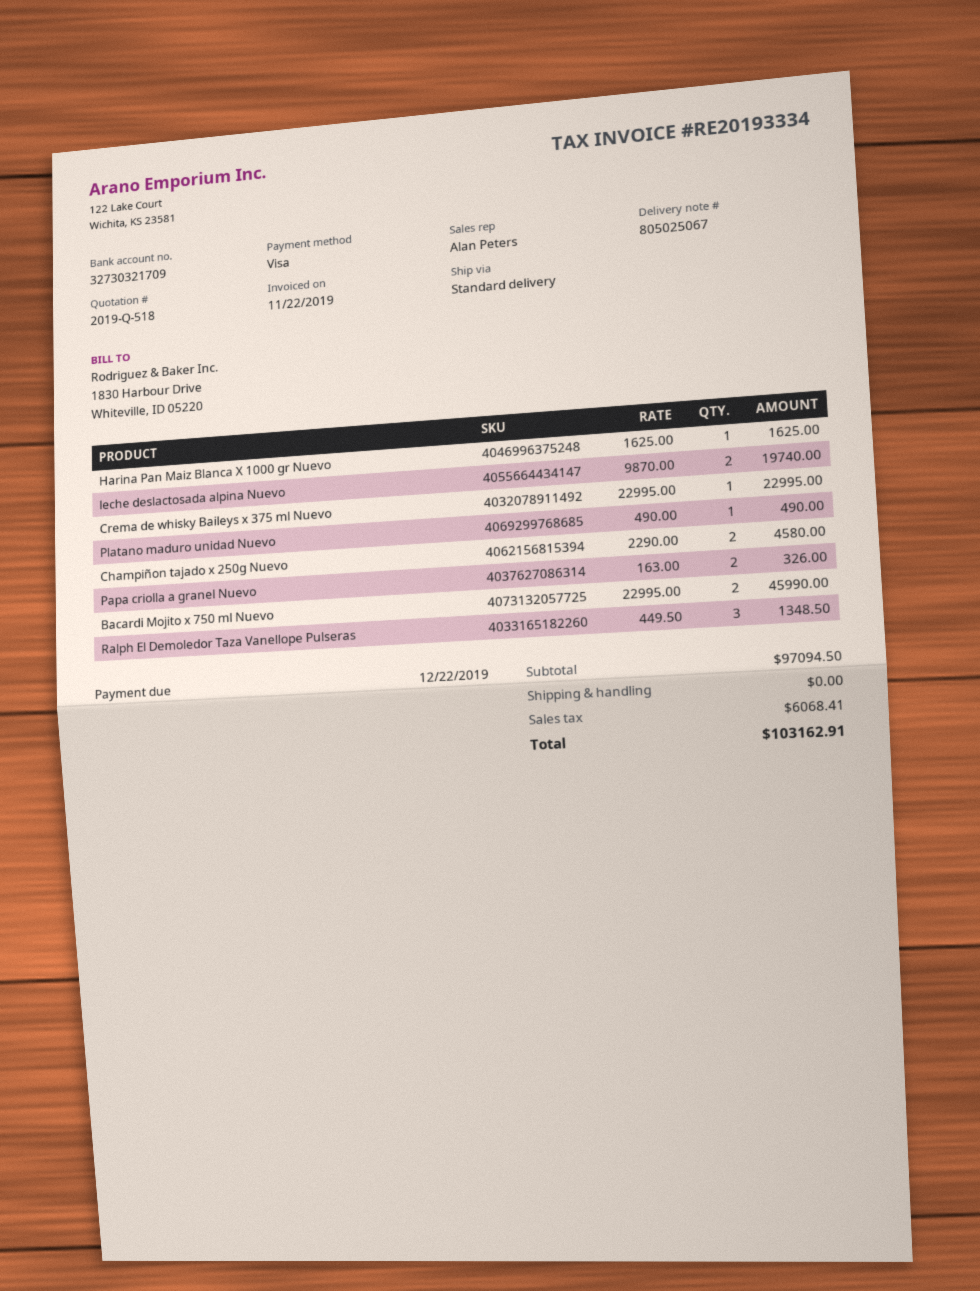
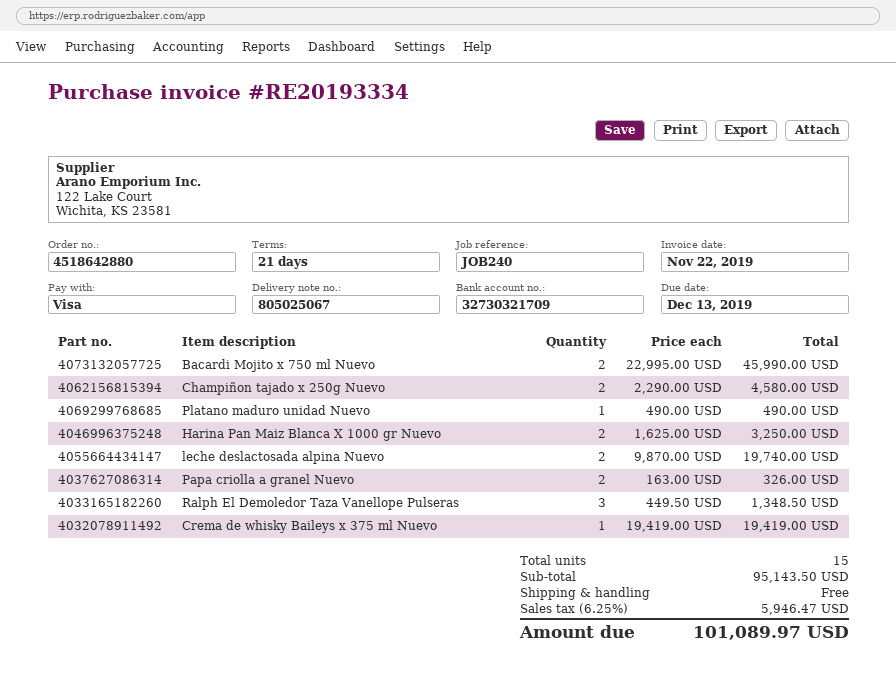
due date: 2019-12-22 -> 2019-12-13
Harina Pan Maiz Blanca X 1000 gr Nuevo: 1 x 1625.00 = 1625.00 -> 2 x 1625.00 = 3250.00
Crema de whisky Baileys x 375 ml Nuevo: 1 x 22995.00 = 22995.00 -> 1 x 19419.00 = 19419.00
subtotal: 97094.50 -> 95143.50
tax: 6068.41 -> 5946.47
total: 103162.91 -> 101089.97

